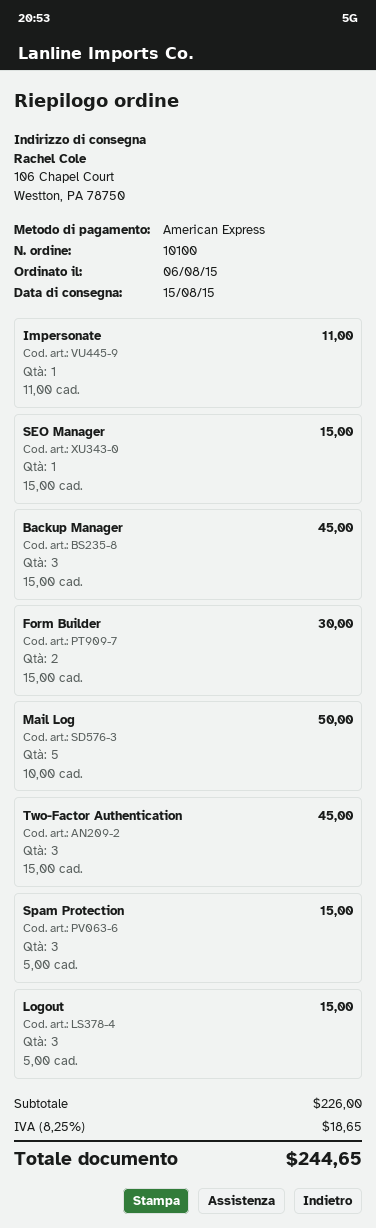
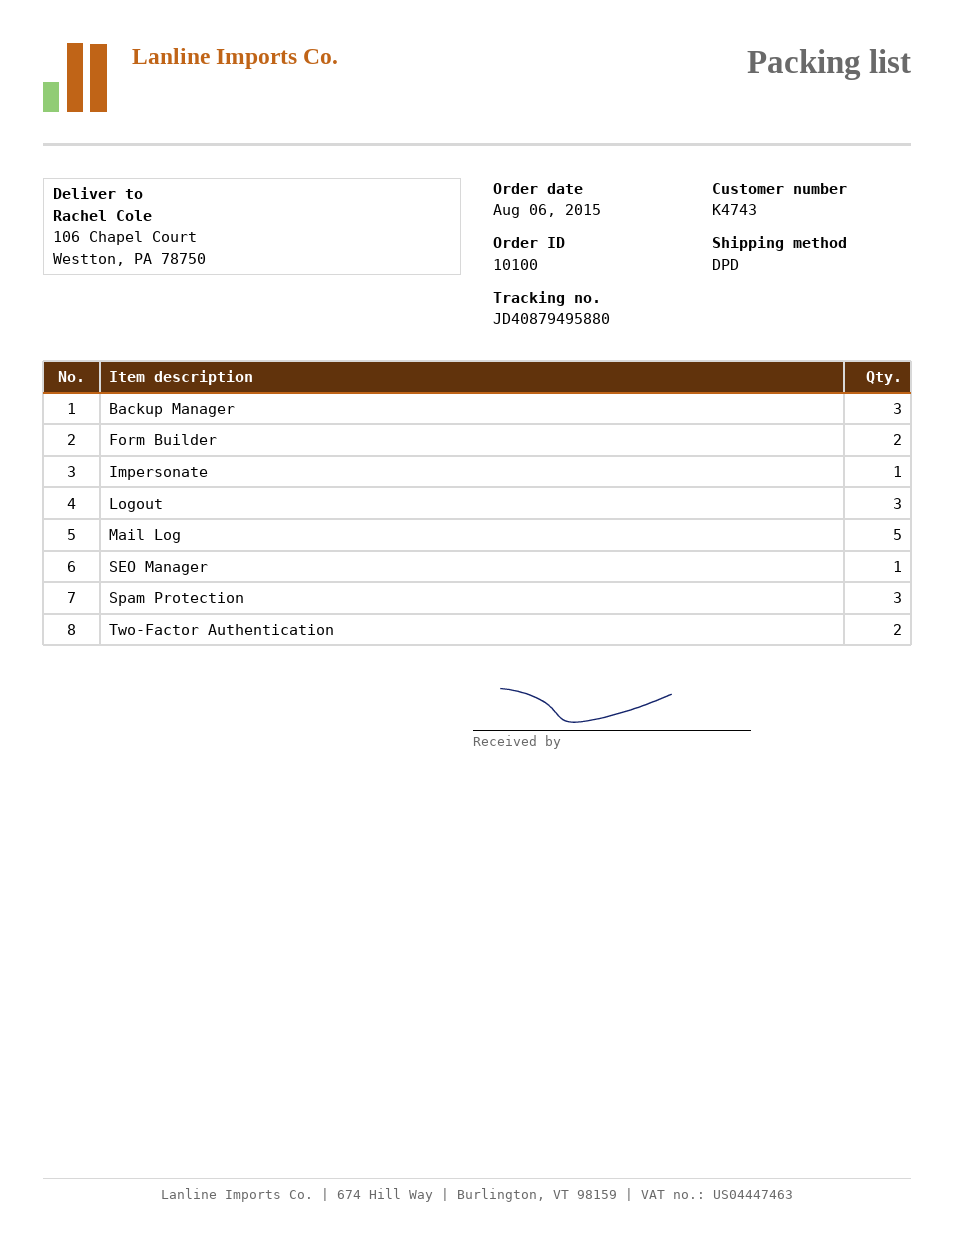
Two-Factor Authentication: 3 -> 2

